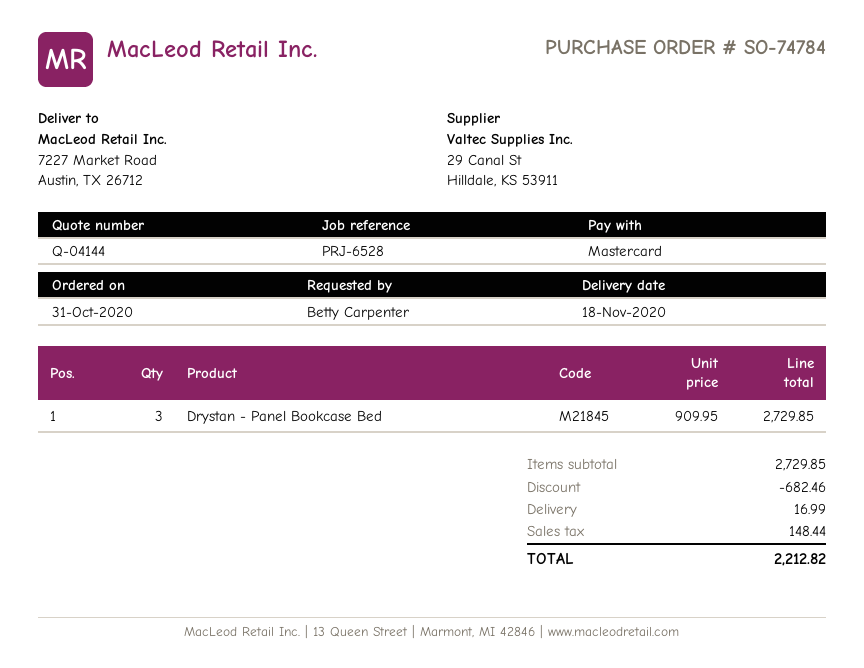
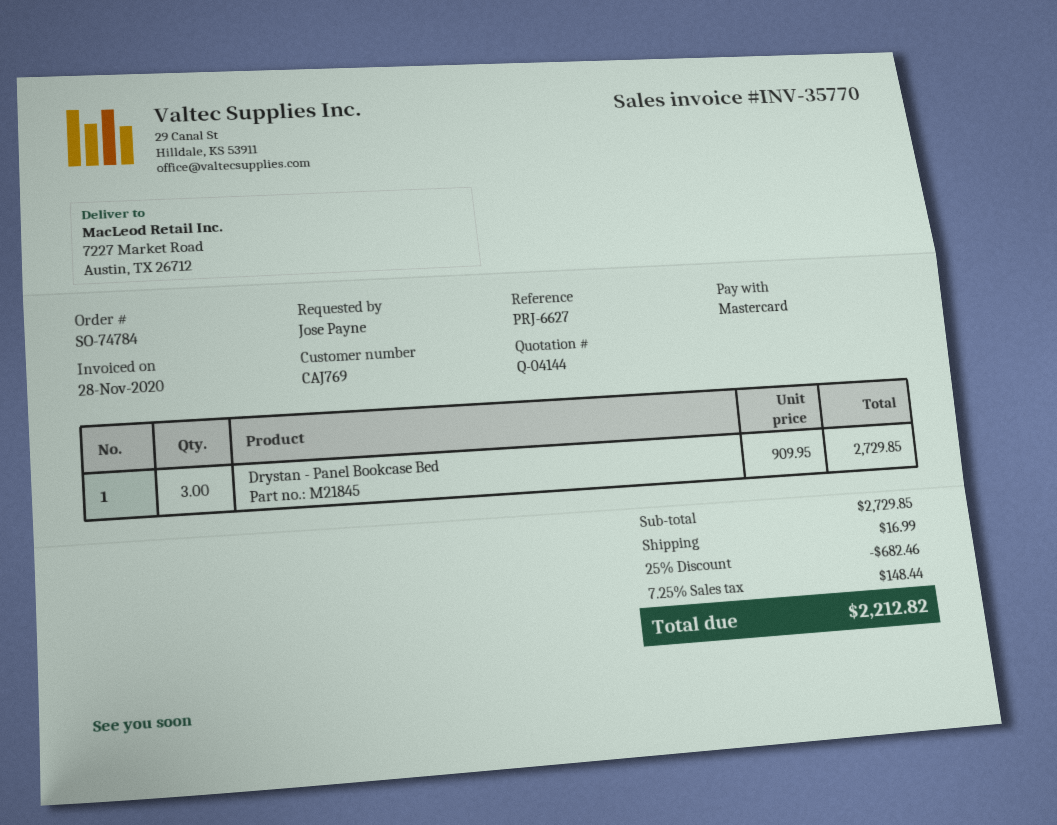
reference: PRJ-6528 -> PRJ-6627
ordered by: Betty Carpenter -> Jose Payne

